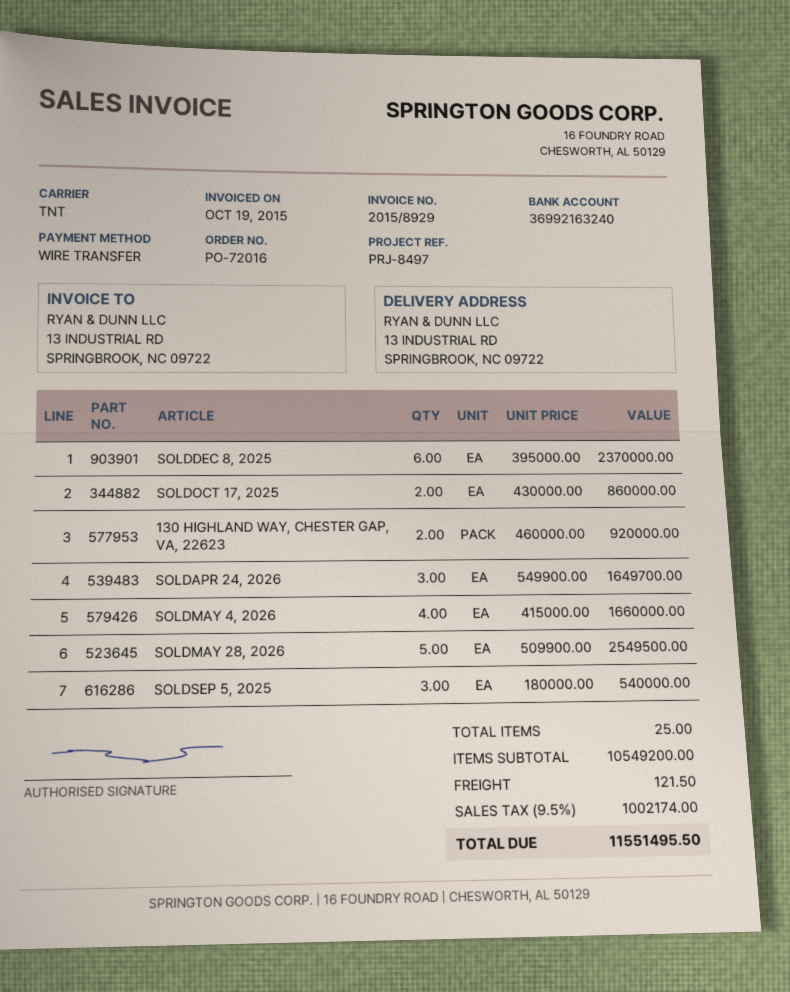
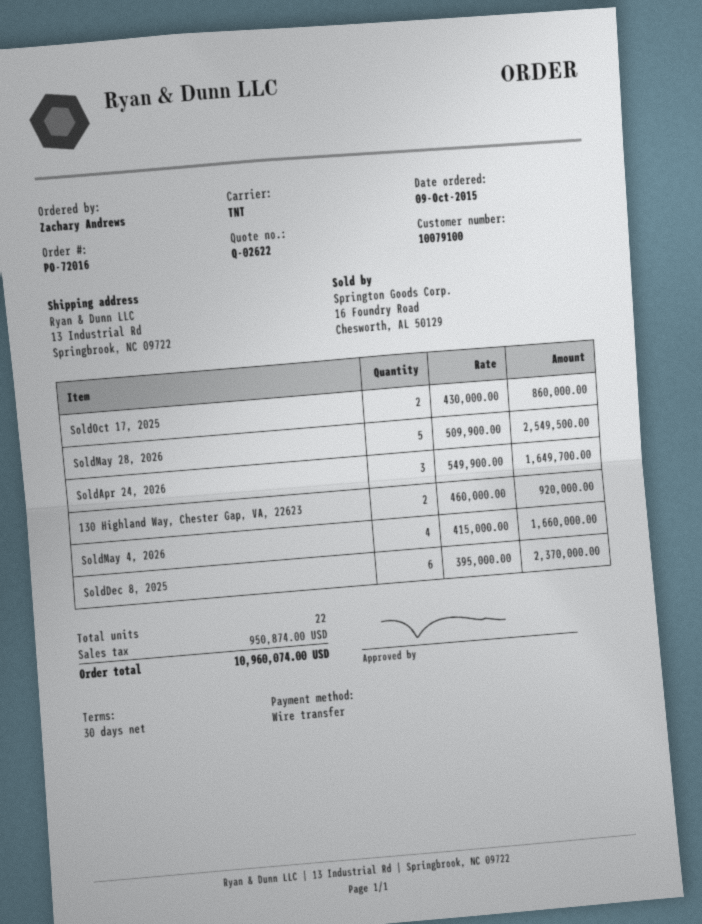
SOLDSEP 5, 2025: 3 x 180000.00 = 540000.00 -> none
total quantity: 25 -> 22
shipping: 121.50 -> none
tax: 1002174.00 -> 950874.00
total: 11551495.50 -> 10960074.00

